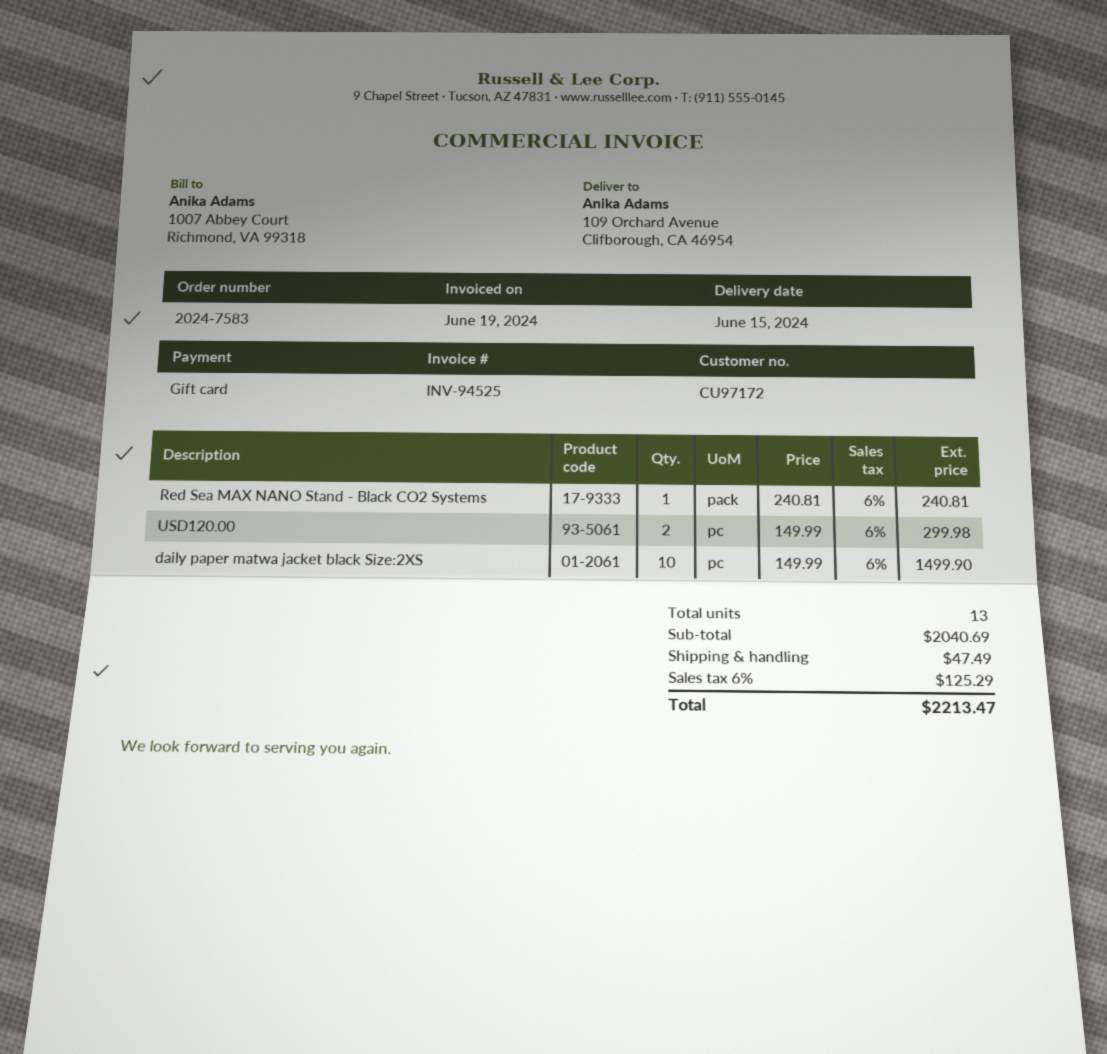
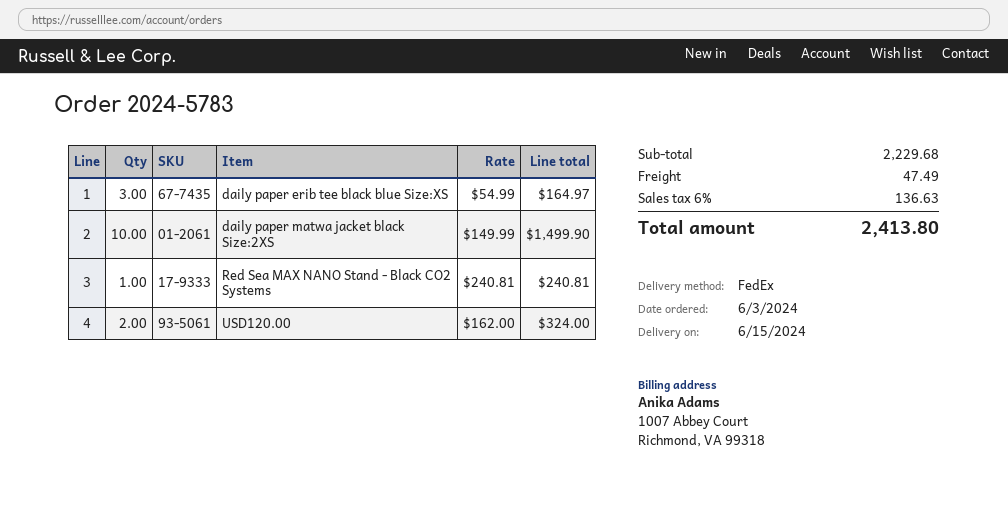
order number: 2024-7583 -> 2024-5783
USD120.00: 2 x 149.99 = 299.98 -> 2 x 162.00 = 324.00
daily paper erib tee black blue Size:XS: none -> 3 x 54.99 = 164.97
subtotal: 2040.69 -> 2229.68
tax: 6% = 125.29 -> 6% = 136.63
total: 2213.47 -> 2413.80

